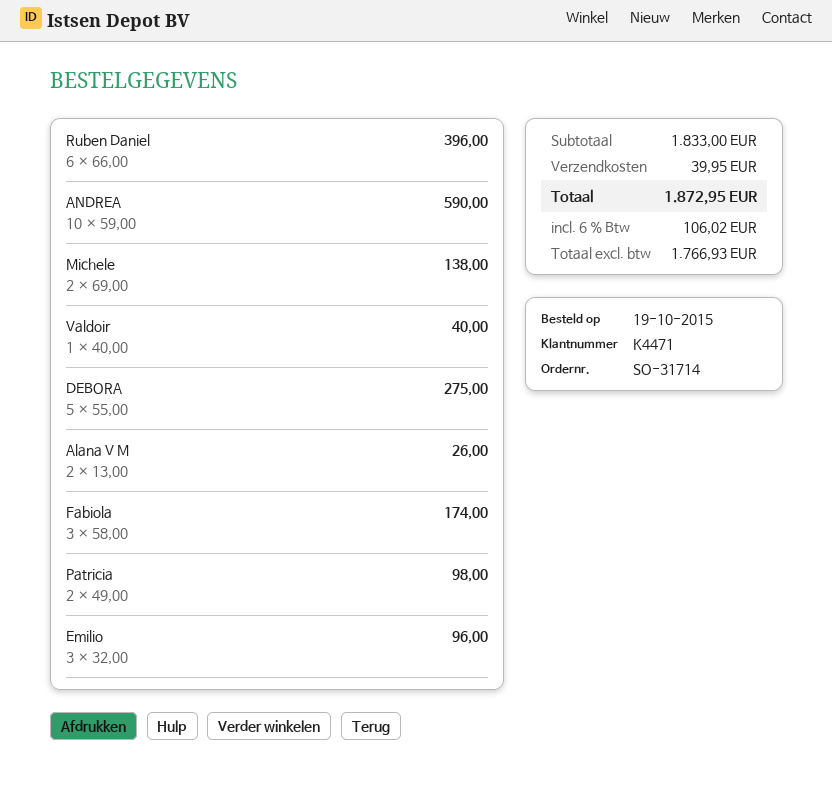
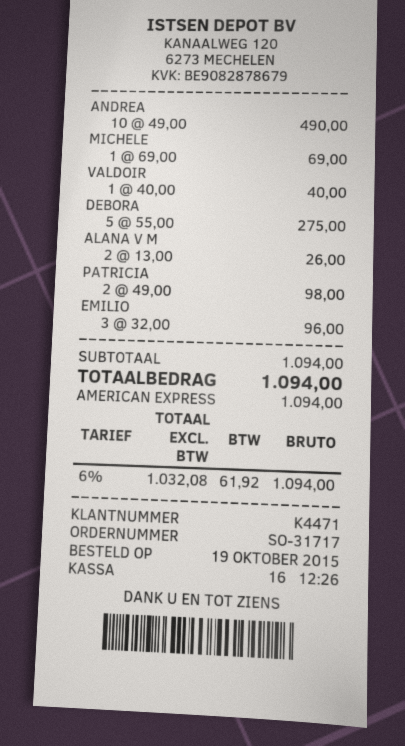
order number: SO-31714 -> SO-31717
Ruben Daniel: 6 x 66.00 = 396.00 -> none
ANDREA: 10 x 59.00 = 590.00 -> 10 x 49.00 = 490.00
Michele: 2 x 69.00 = 138.00 -> 1 x 69.00 = 69.00
Fabiola: 3 x 58.00 = 174.00 -> none
subtotal: 1833.00 -> 1094.00
shipping: 39.95 -> none
net: 1766.93 -> 1032.08
tax: 6% = 106.02 -> 6% = 61.92
total: 1872.95 -> 1094.00

